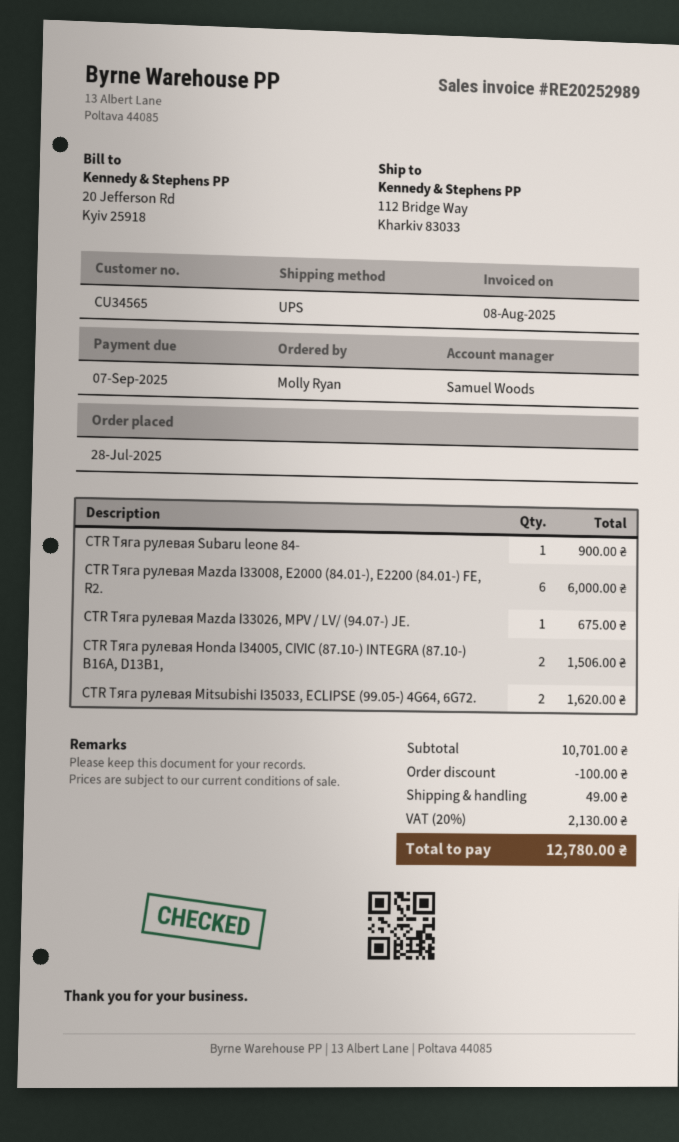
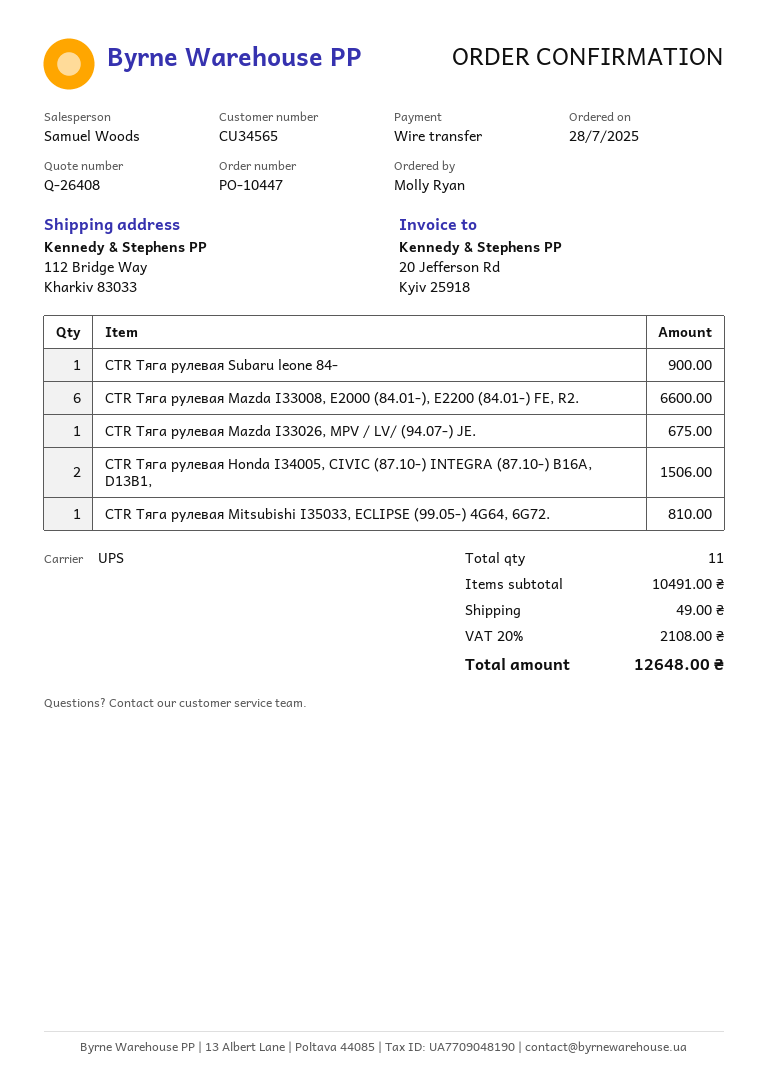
CTR Тяга рулевая Mazda I33008, E2000 (84.01-), E2200 (84.01-) FE, R2.: 6 for 6000.00 -> 6 for 6600.00
CTR Тяга рулевая Mitsubishi I35033, ECLIPSE (99.05-) 4G64, 6G72.: 2 for 1620.00 -> 1 for 810.00
subtotal: 10701.00 -> 10491.00
discount: 100.00 -> none
tax: 20% = 2130.00 -> 20% = 2108.00
total: 12780.00 -> 12648.00

